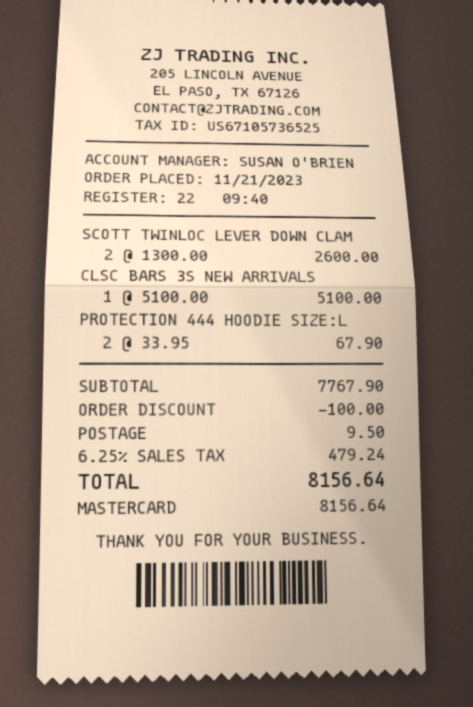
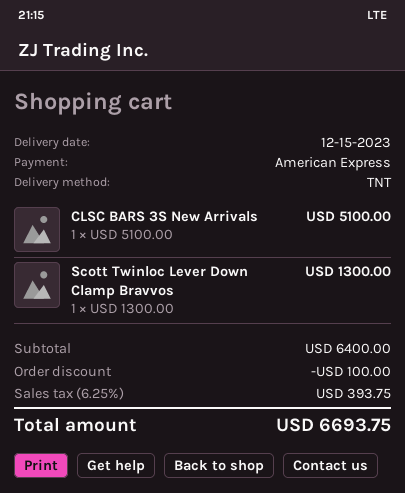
payment method: Mastercard -> American Express
SCOTT TWINLOC LEVER DOWN CLAM: 2 x 1300.00 = 2600.00 -> 1 x 1300.00 = 1300.00
PROTECTION 444 HOODIE SIZE:L: 2 x 33.95 = 67.90 -> none
subtotal: 7767.90 -> 6400.00
shipping: 9.50 -> none
tax: 6.25% = 479.24 -> 6.25% = 393.75
total: 8156.64 -> 6693.75

